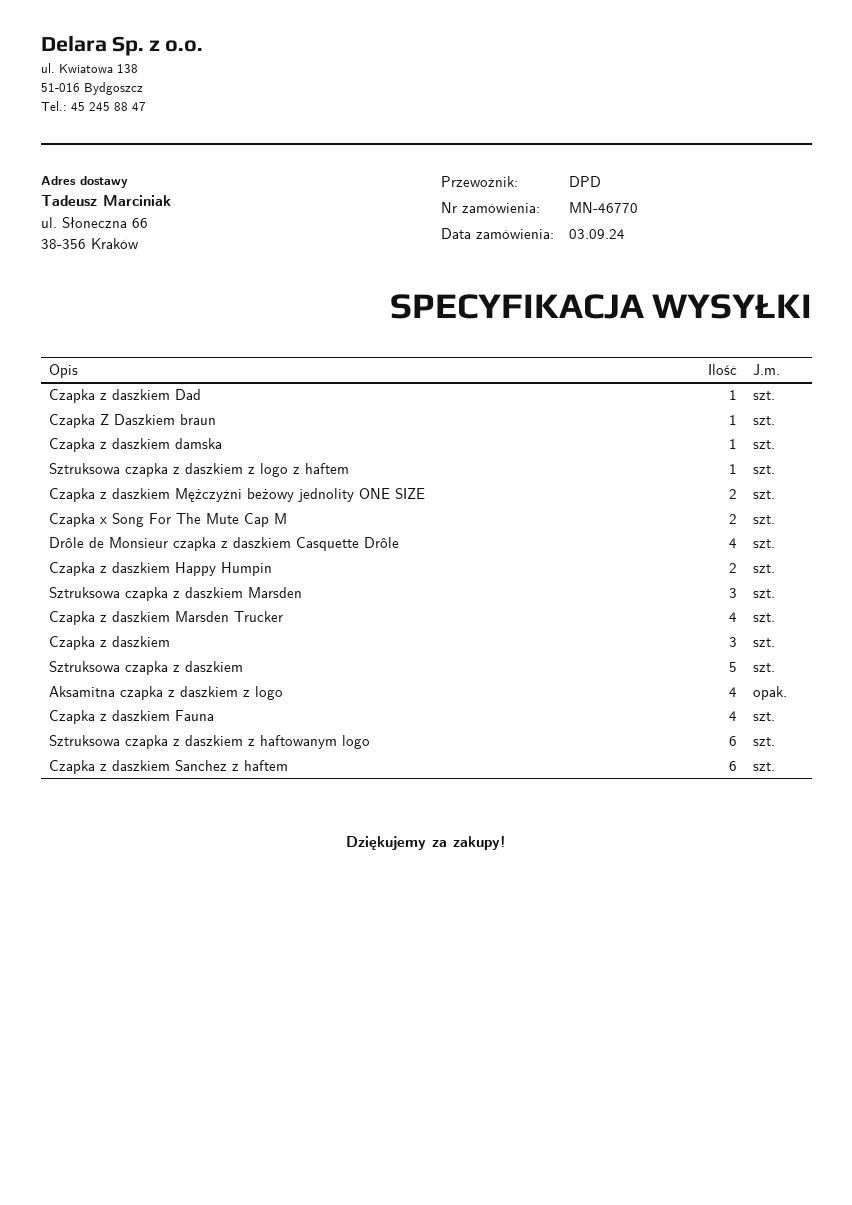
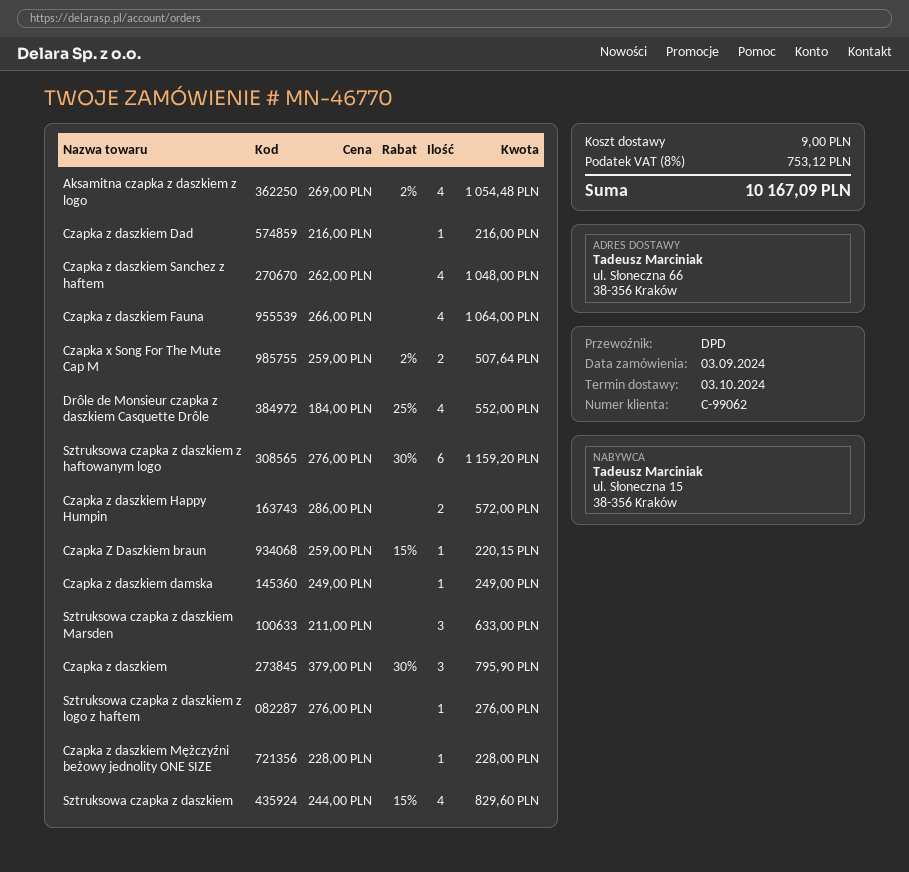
Czapka z daszkiem Mężczyźni beżowy jednolity ONE SIZE: 2 -> 1
Czapka z daszkiem Marsden Trucker: 4 -> none
Sztruksowa czapka z daszkiem: 5 -> 4
Czapka z daszkiem Sanchez z haftem: 6 -> 4

